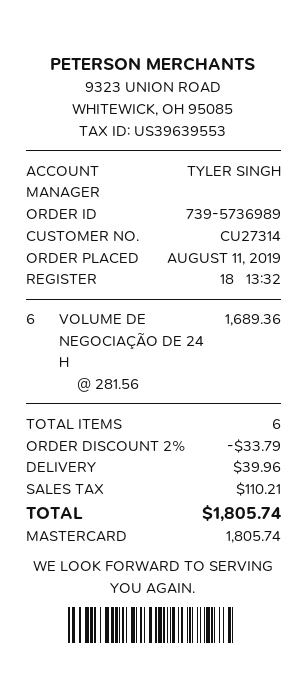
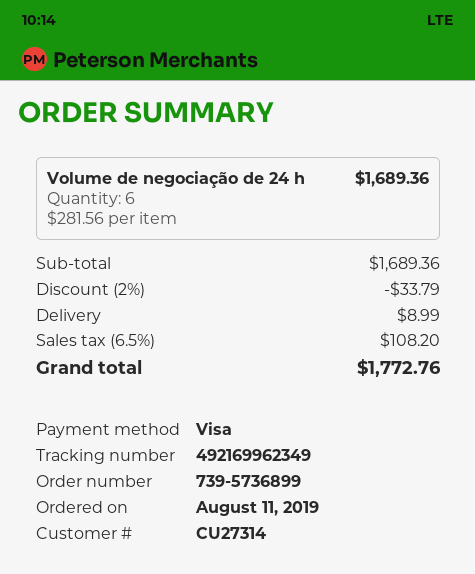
order number: 739-5736989 -> 739-5736899
payment method: Mastercard -> Visa
shipping: 39.96 -> 8.99
tax: 110.21 -> 108.20
total: 1805.74 -> 1772.76

